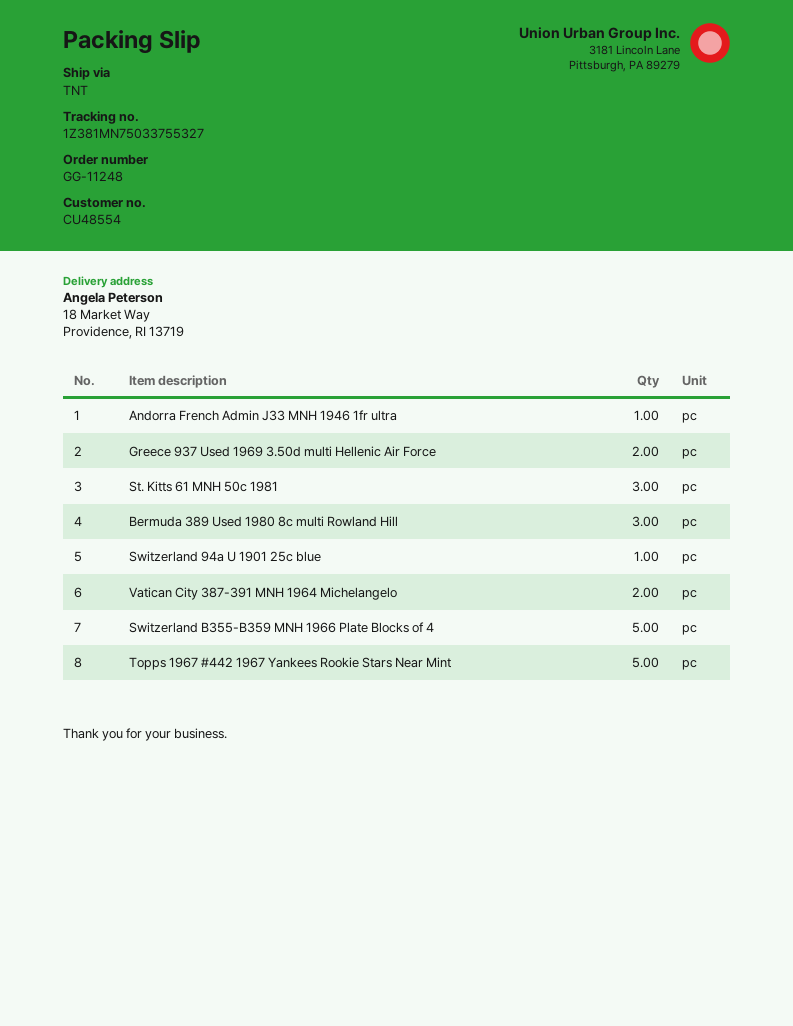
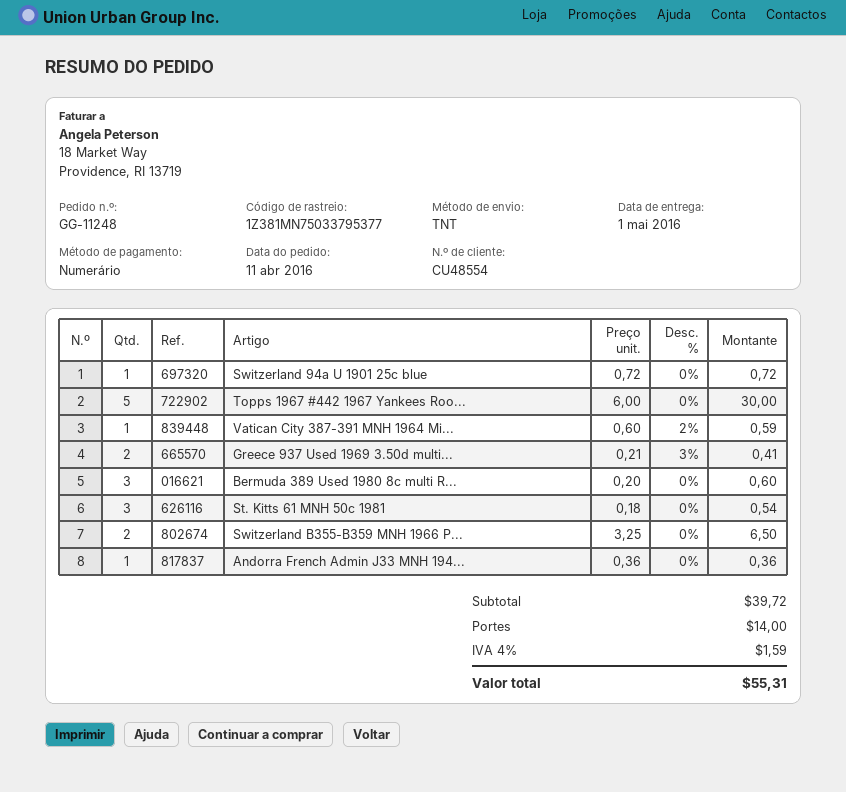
tracking number: 1Z381MN75033755327 -> 1Z381MN75033795377
Vatican City 387-391 MNH 1964 Michelangelo: 2 -> 1
Switzerland B355-B359 MNH 1966 Plate Blocks of 4: 5 -> 2

